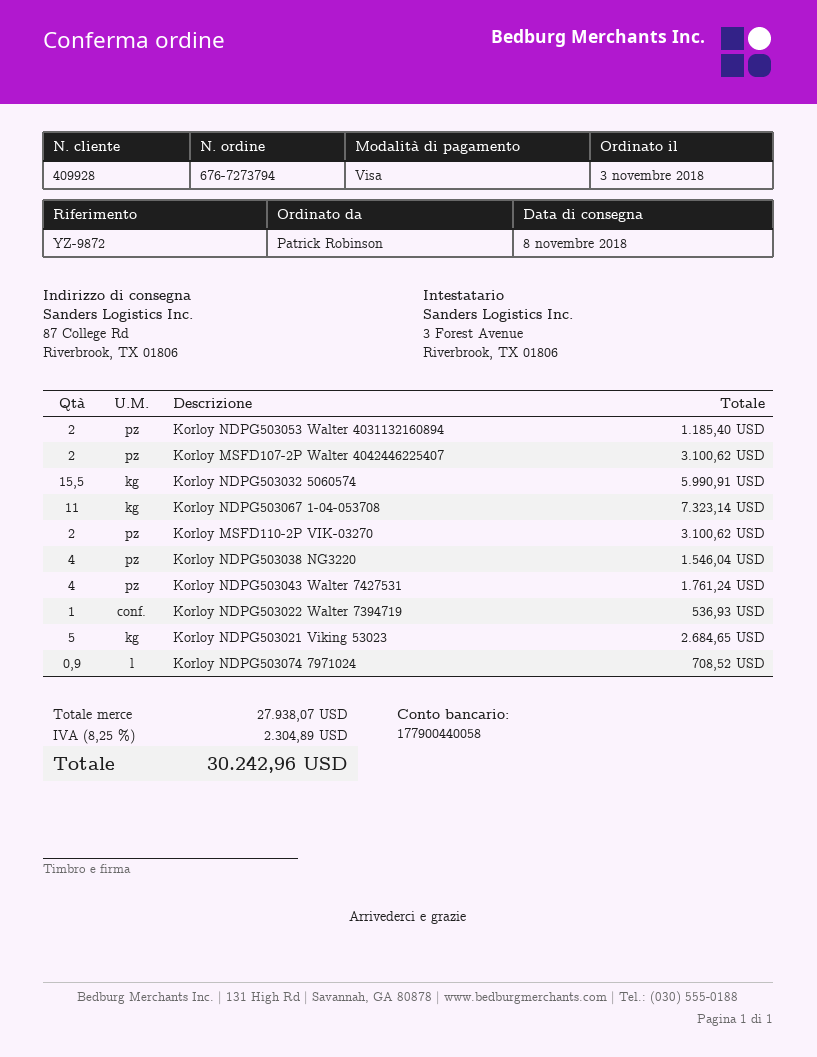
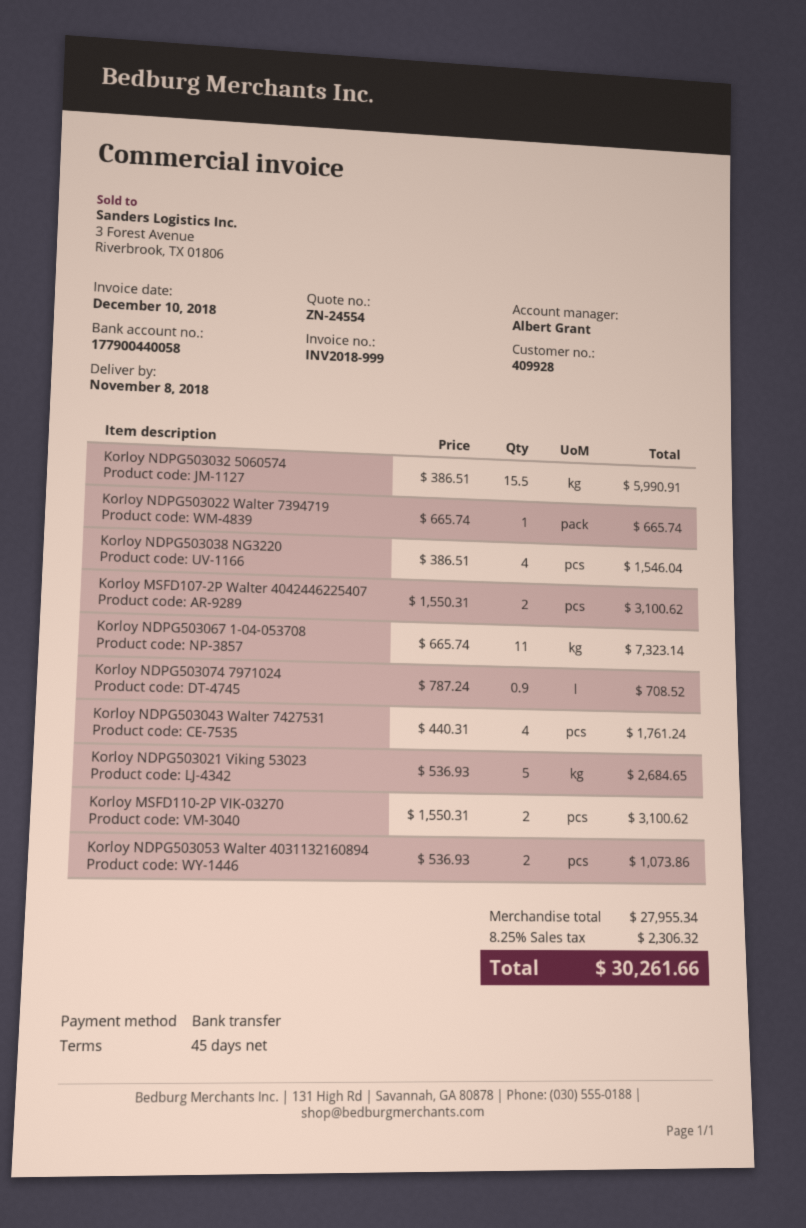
payment method: Visa -> bank transfer
Korloy NDPG503053 Walter 4031132160894: 2 for 1185.40 -> 2 for 1073.86
Korloy NDPG503022 Walter 7394719: 1 for 536.93 -> 1 for 665.74
subtotal: 27938.07 -> 27955.34
tax: 8.25% = 2304.89 -> 8.25% = 2306.32
total: 30242.96 -> 30261.66

